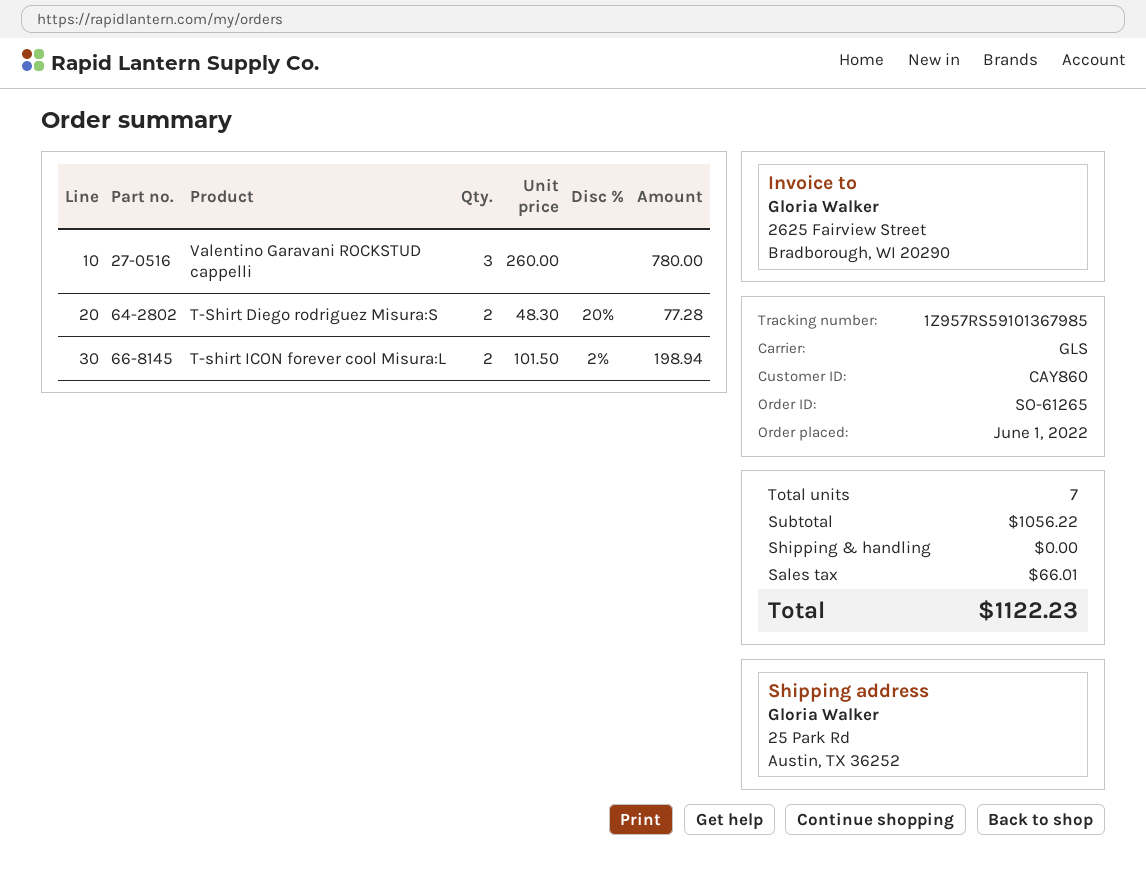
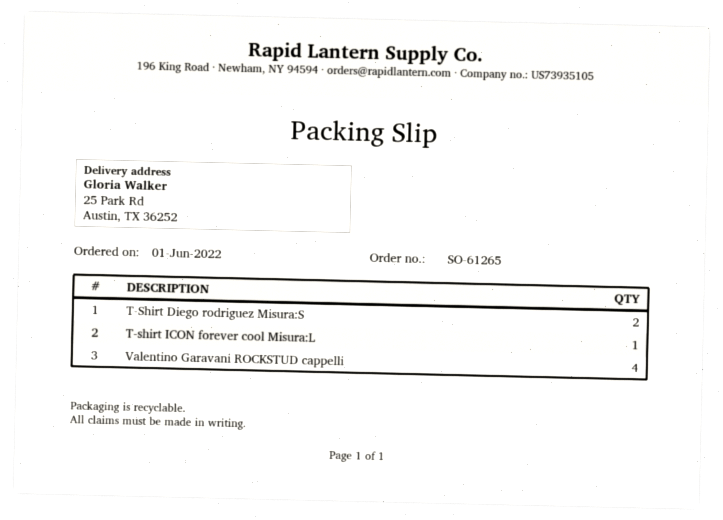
Valentino Garavani ROCKSTUD cappelli: 3 -> 4
T-shirt ICON forever cool Misura:L: 2 -> 1

